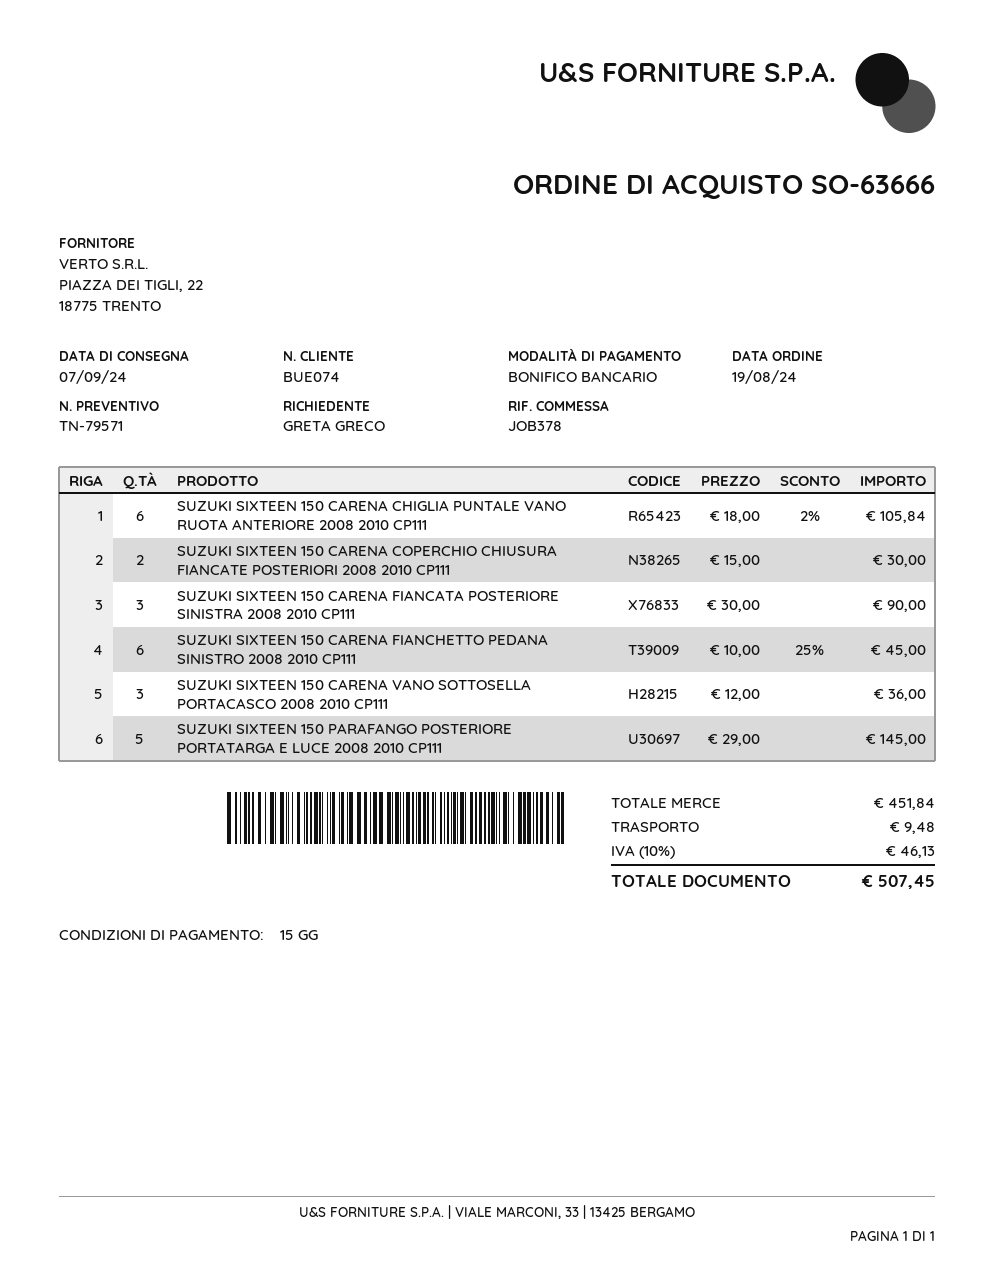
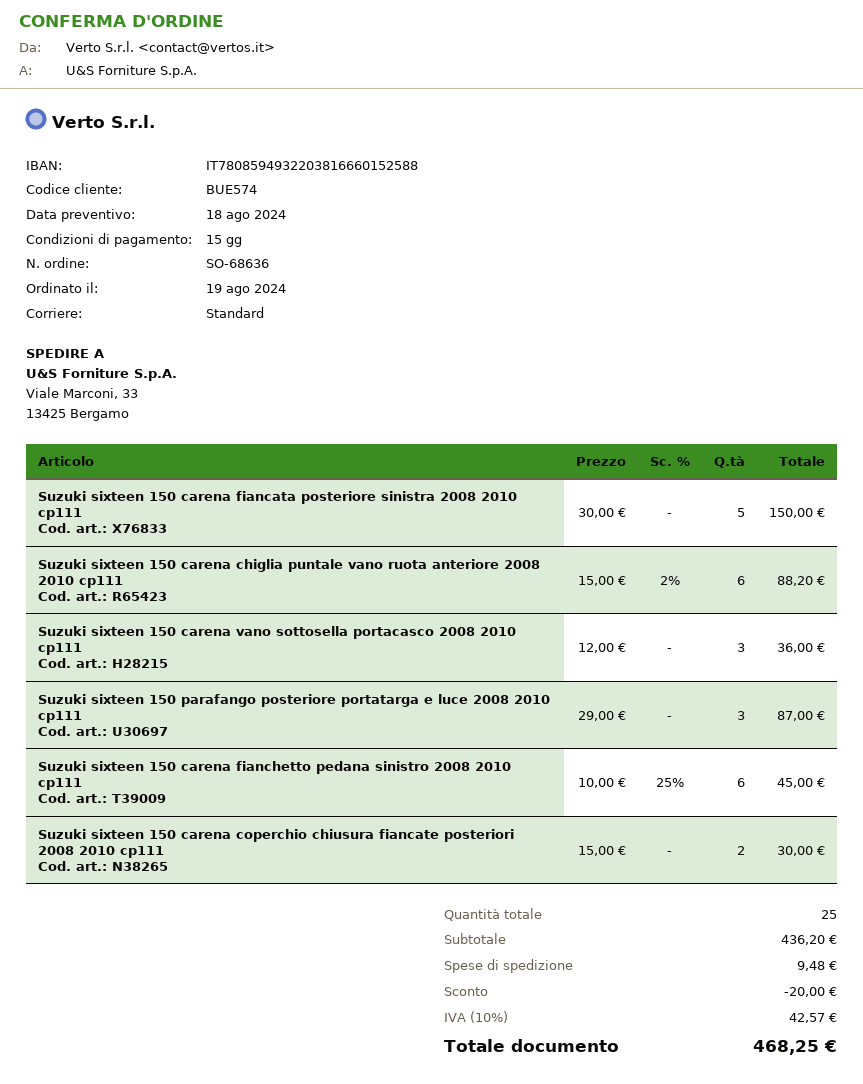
order number: SO-63666 -> SO-68636
customer number: BUE074 -> BUE574
SUZUKI SIXTEEN 150 CARENA CHIGLIA PUNTALE VANO RUOTA ANTERIORE 2008 2010 CP111: 6 x 18.00 - 2% = 105.84 -> 6 x 15.00 - 2% = 88.20
SUZUKI SIXTEEN 150 CARENA FIANCATA POSTERIORE SINISTRA 2008 2010 CP111: 3 x 30.00 = 90.00 -> 5 x 30.00 = 150.00
SUZUKI SIXTEEN 150 PARAFANGO POSTERIORE PORTATARGA E LUCE 2008 2010 CP111: 5 x 29.00 = 145.00 -> 3 x 29.00 = 87.00
subtotal: 451.84 -> 436.20
discount: none -> 20.00
tax: 10% = 46.13 -> 10% = 42.57
total: 507.45 -> 468.25

